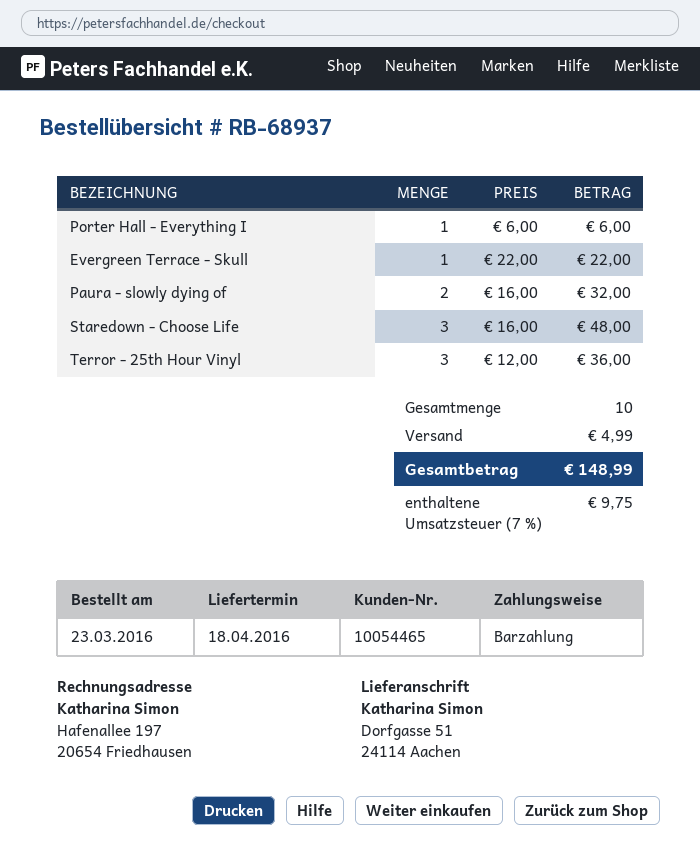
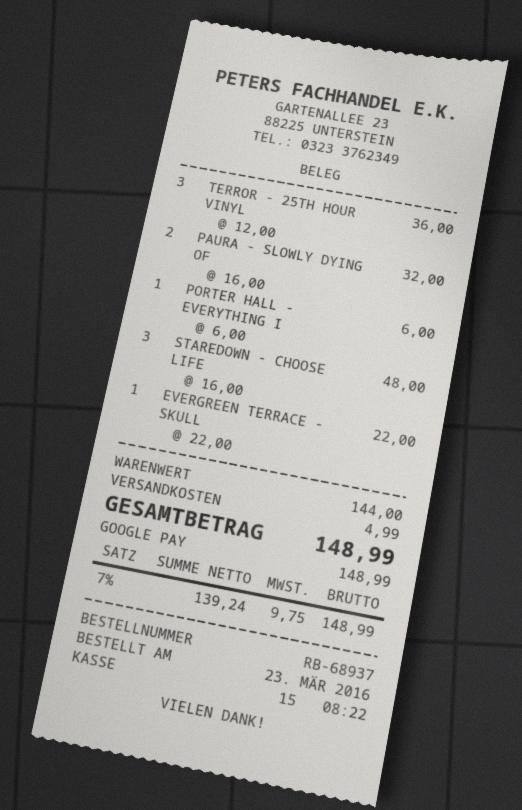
payment method: cash -> Google Pay

